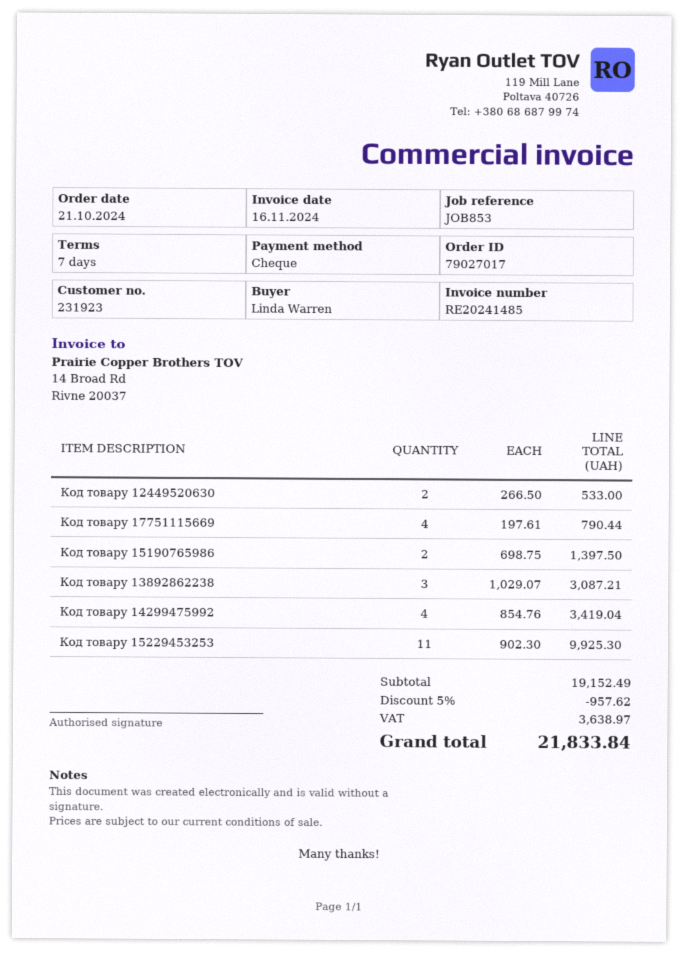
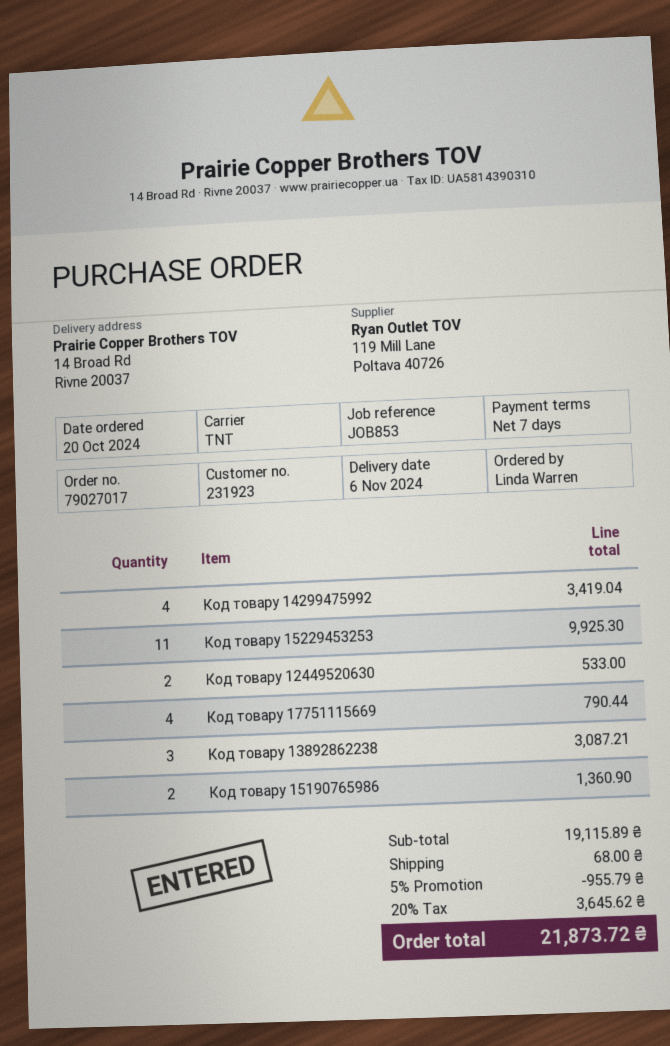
order date: 2024-10-21 -> 2024-10-20
Код товару 15190765986: 2 for 1397.50 -> 2 for 1360.90
subtotal: 19152.49 -> 19115.89
discount: 5% = 957.62 -> 5% = 955.79
shipping: none -> 68.00
tax: 3638.97 -> 3645.62
total: 21833.84 -> 21873.72

